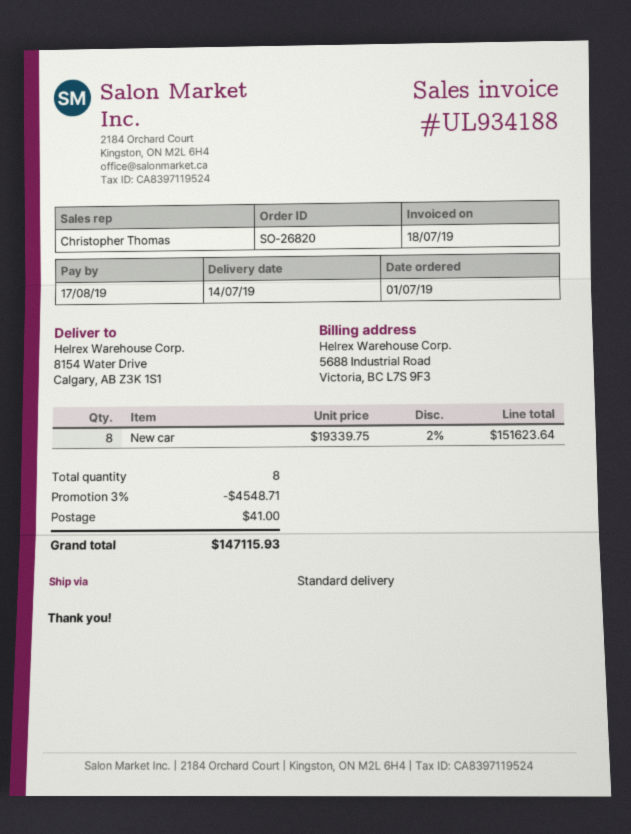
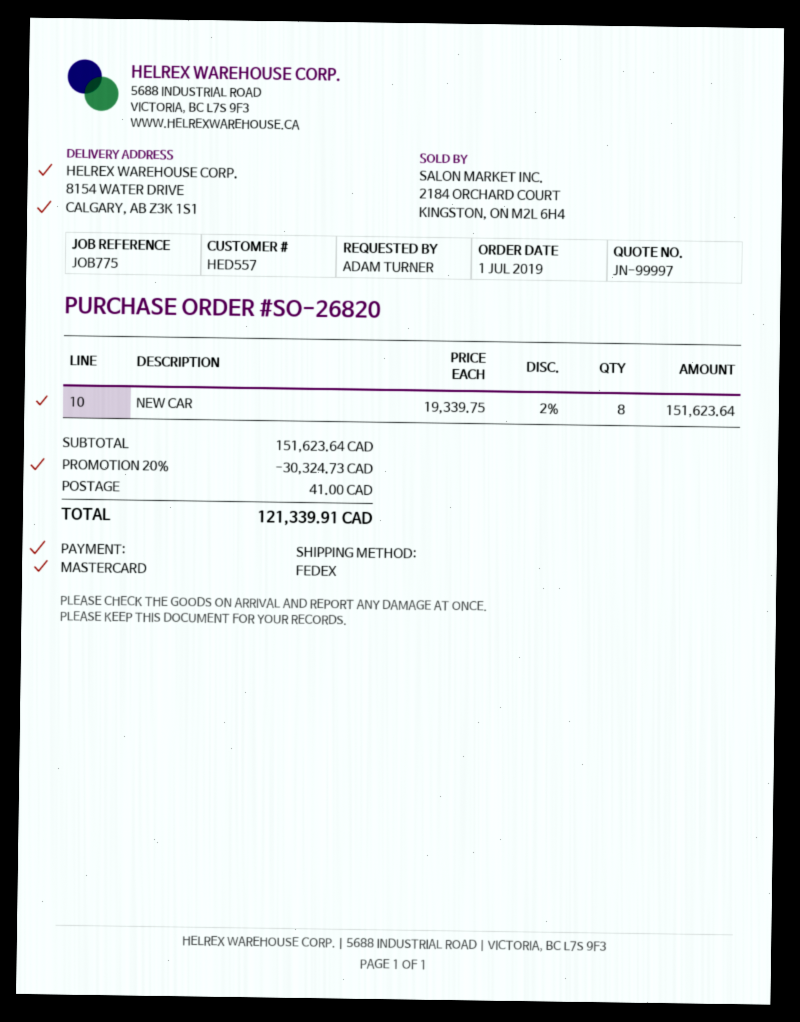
shipping method: standard -> FedEx
discount: 3% = 4548.71 -> 20% = 30324.73
total: 147115.93 -> 121339.91

